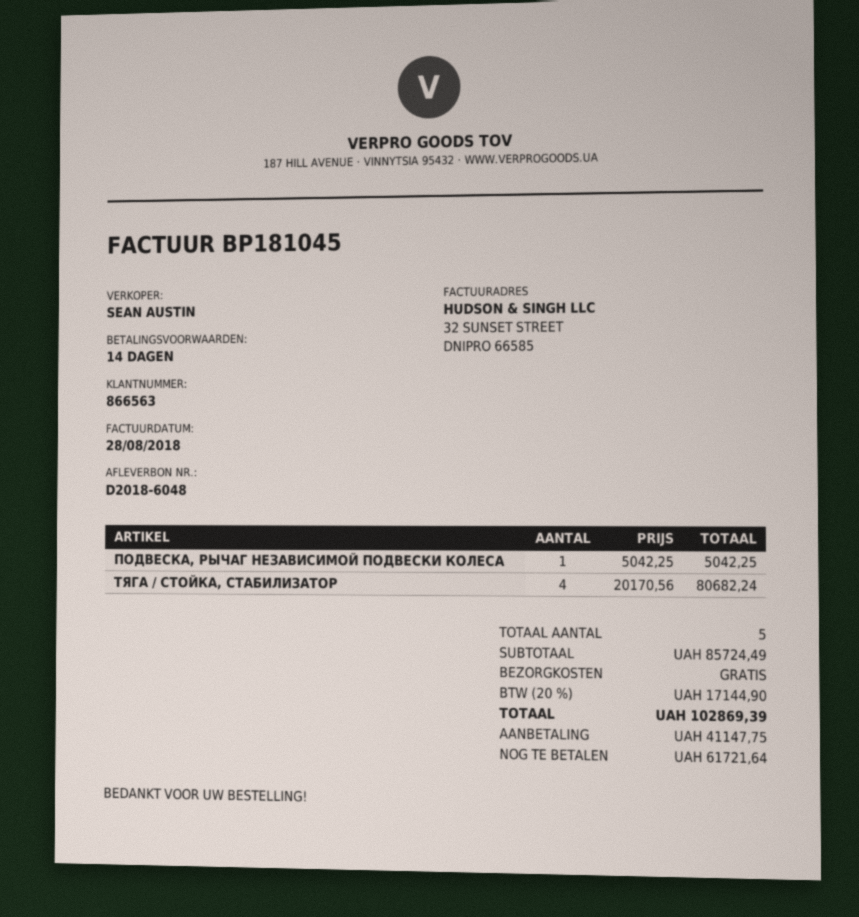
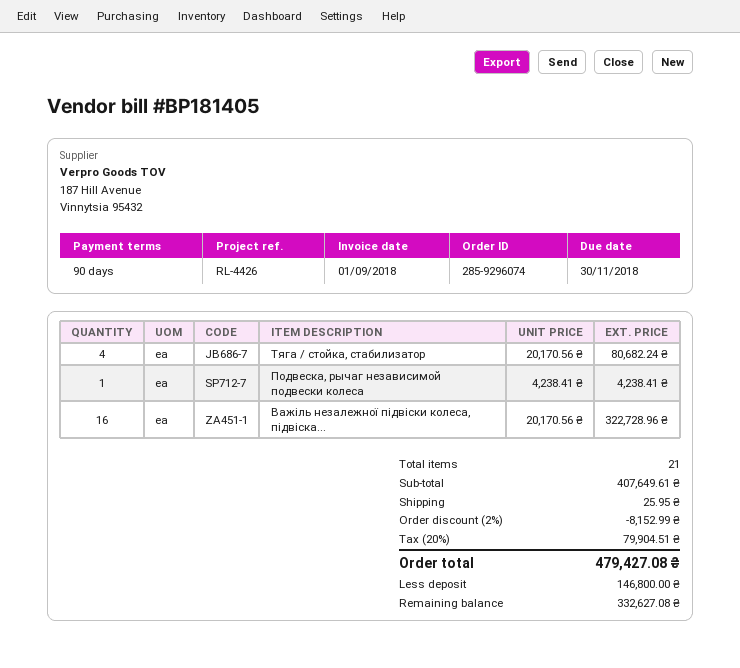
invoice number: BP181045 -> BP181405
invoice date: 2018-08-28 -> 2018-09-01
payment terms: 14 days -> 90 days
ПОДВЕСКА, РЫЧАГ НЕЗАВИСИМОЙ ПОДВЕСКИ КОЛЕСА: 1 x 5042.25 = 5042.25 -> 1 x 4238.41 = 4238.41
Важіль незалежної підвіски колеса, підвіска...: none -> 16 x 20170.56 = 322728.96
total quantity: 5 -> 21
subtotal: 85724.49 -> 407649.61
discount: none -> 2% = 8152.99
shipping: 0.00 -> 25.95
tax: 20% = 17144.90 -> 20% = 79904.51
total: 102869.39 -> 479427.08
deposit: 41147.75 -> 146800.00
balance: 61721.64 -> 332627.08

